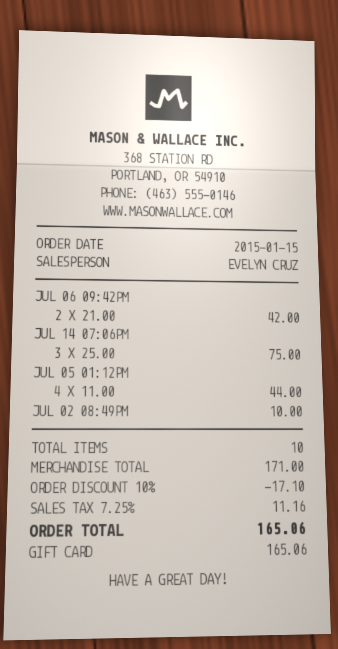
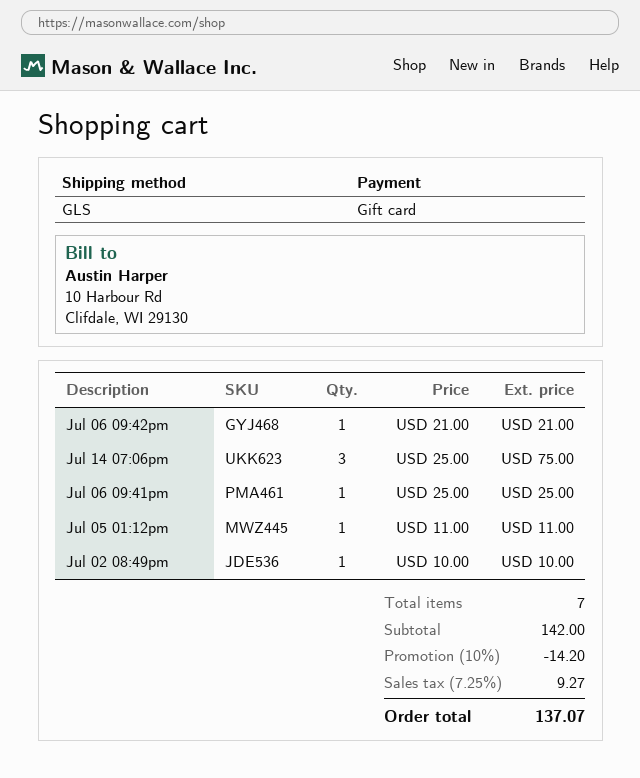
JUL 06 09:42PM: 2 x 21.00 = 42.00 -> 1 x 21.00 = 21.00
JUL 05 01:12PM: 4 x 11.00 = 44.00 -> 1 x 11.00 = 11.00
Jul 06 09:41pm: none -> 1 x 25.00 = 25.00
total quantity: 10 -> 7
subtotal: 171.00 -> 142.00
discount: 10% = 17.10 -> 10% = 14.20
tax: 7.25% = 11.16 -> 7.25% = 9.27
total: 165.06 -> 137.07

